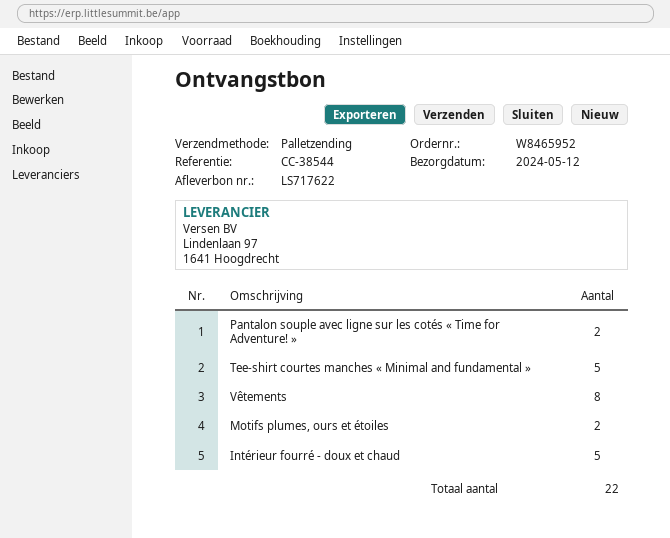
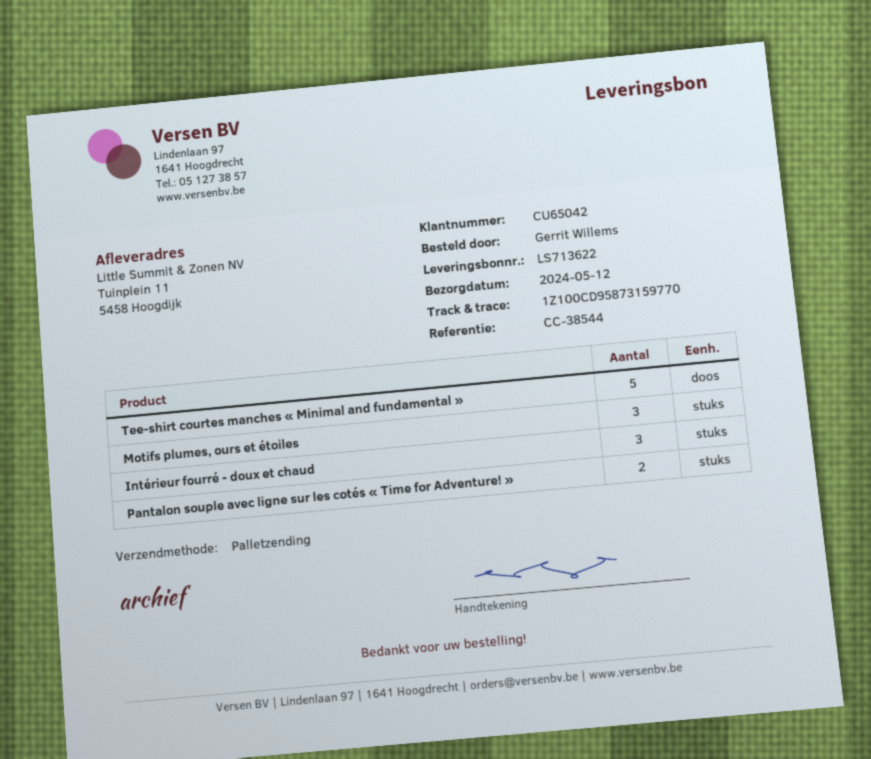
delivery note number: LS717622 -> LS713622
Vêtements: 8 -> none
Motifs plumes, ours et étoiles: 2 -> 3
Intérieur fourré - doux et chaud: 5 -> 3

